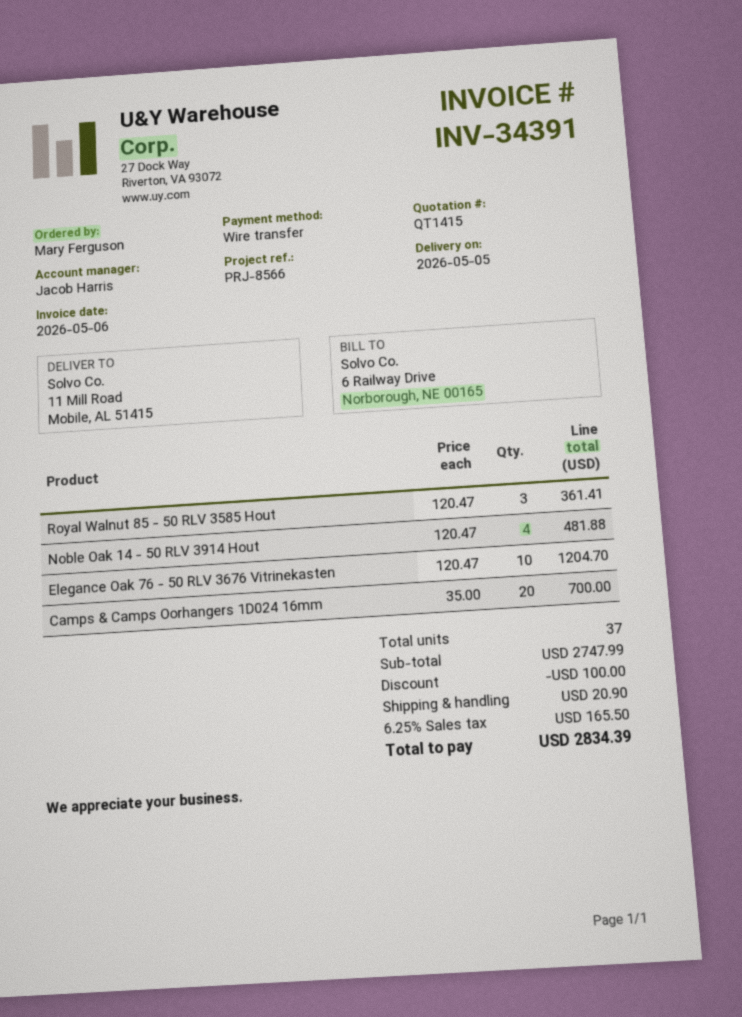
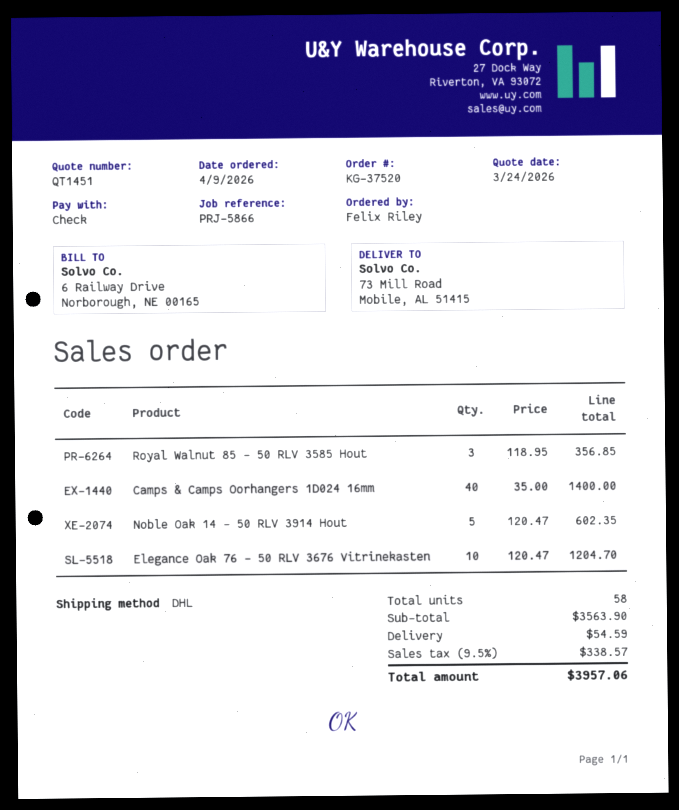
quote number: QT1415 -> QT1451
reference: PRJ-8566 -> PRJ-5866
ordered by: Mary Ferguson -> Felix Riley
payment method: bank transfer -> cheque
ship to: 11 Mill Road, Mobile, AL 51415 -> 73 Mill Road, Mobile, AL 51415
Royal Walnut 85 - 50 RLV 3585 Hout: 3 x 120.47 = 361.41 -> 3 x 118.95 = 356.85
Noble Oak 14 - 50 RLV 3914 Hout: 4 x 120.47 = 481.88 -> 5 x 120.47 = 602.35
Camps & Camps Oorhangers 1D024 16mm: 20 x 35.00 = 700.00 -> 40 x 35.00 = 1400.00
total quantity: 37 -> 58
subtotal: 2747.99 -> 3563.90
discount: 100.00 -> none
shipping: 20.90 -> 54.59
tax: 6.25% = 165.50 -> 9.5% = 338.57
total: 2834.39 -> 3957.06

